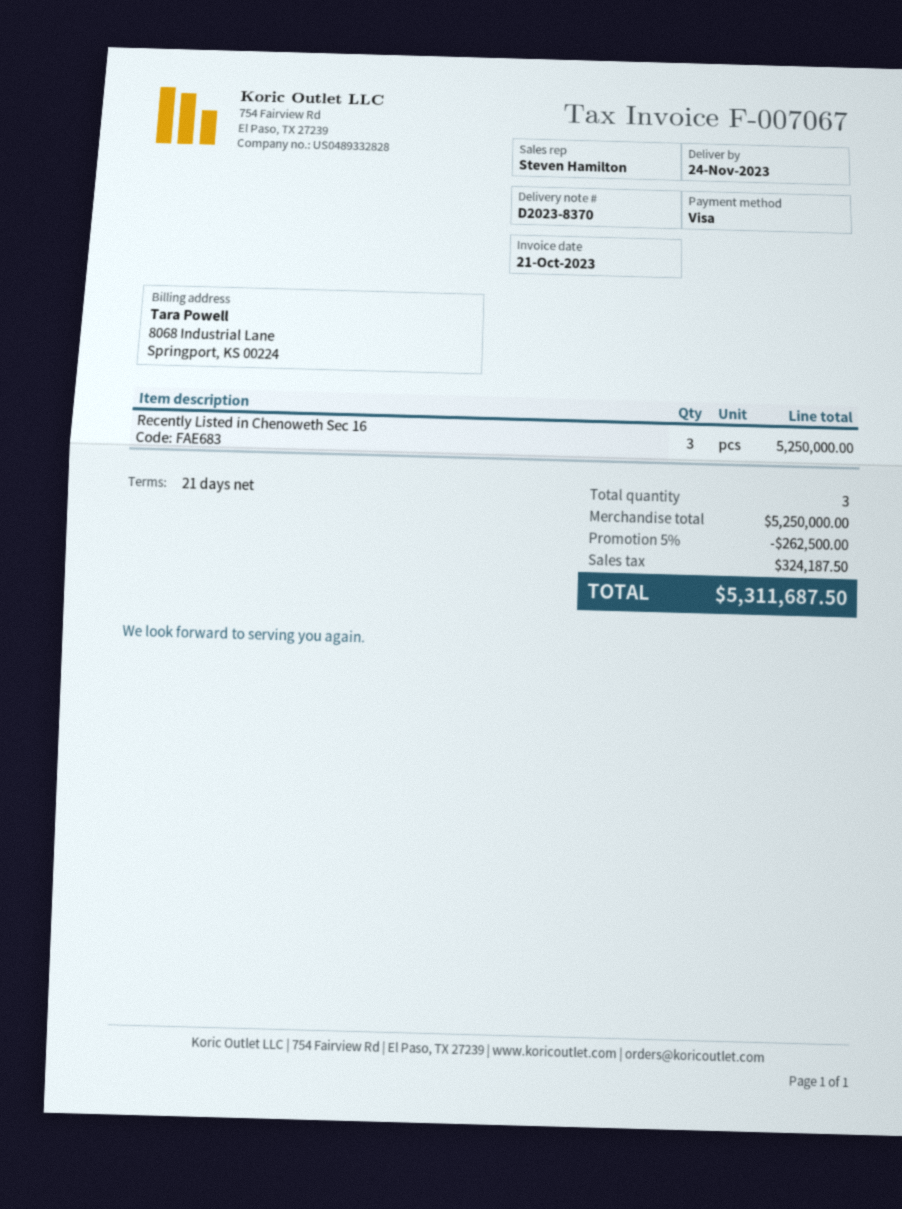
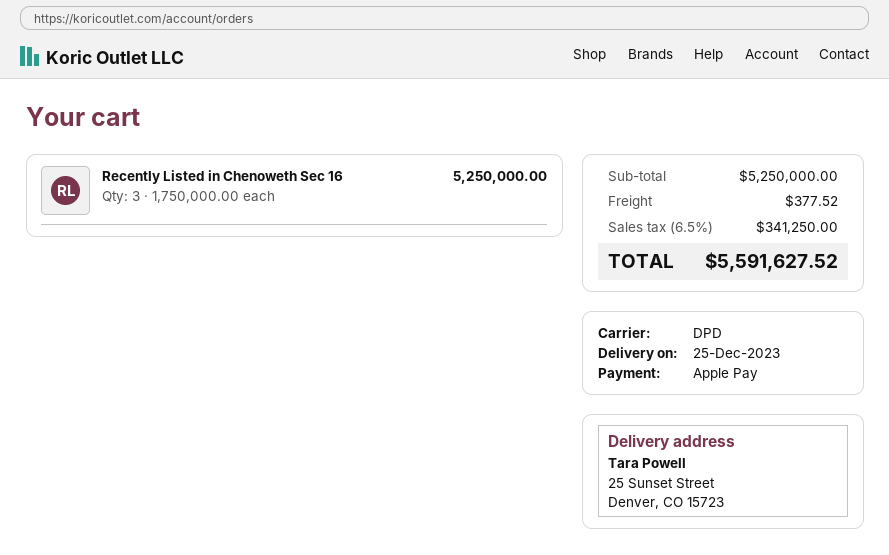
delivery date: 2023-11-24 -> 2023-12-25
payment method: Visa -> Apple Pay
discount: 5% = 262500.00 -> none
shipping: none -> 377.52
tax: 324187.50 -> 341250.00
total: 5311687.50 -> 5591627.52

